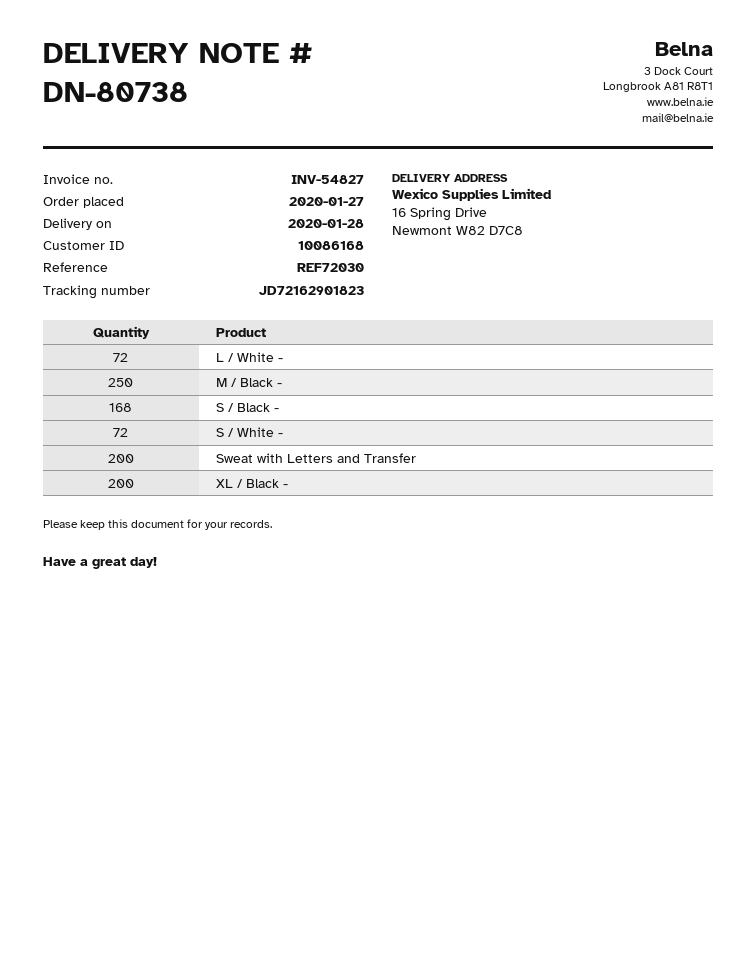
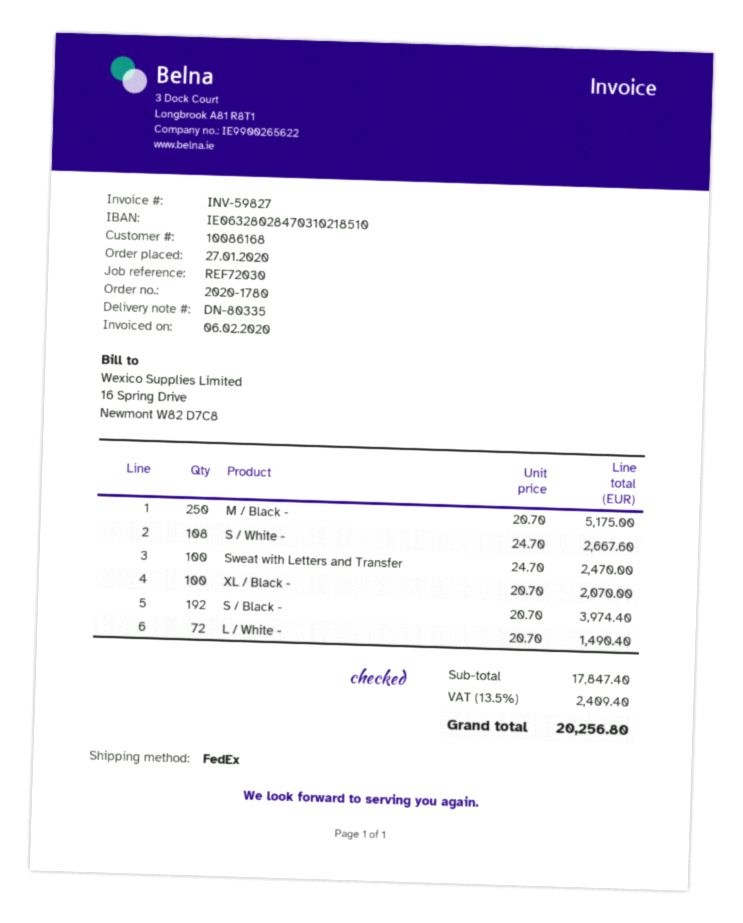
delivery note number: DN-80738 -> DN-80335
invoice number: INV-54827 -> INV-59827
S / Black -: 168 -> 192
S / White -: 72 -> 108
Sweat with Letters and Transfer: 200 -> 100
XL / Black -: 200 -> 100

